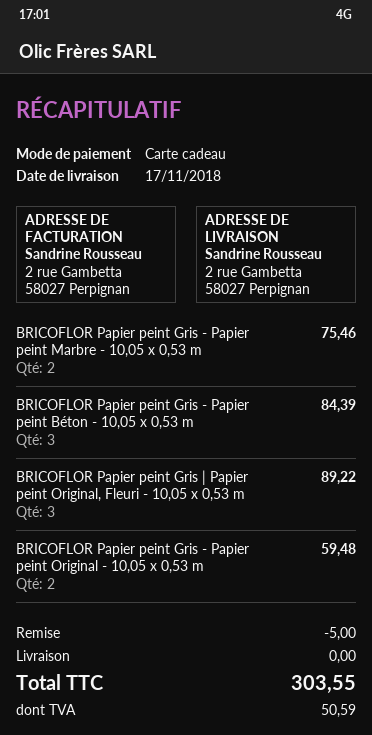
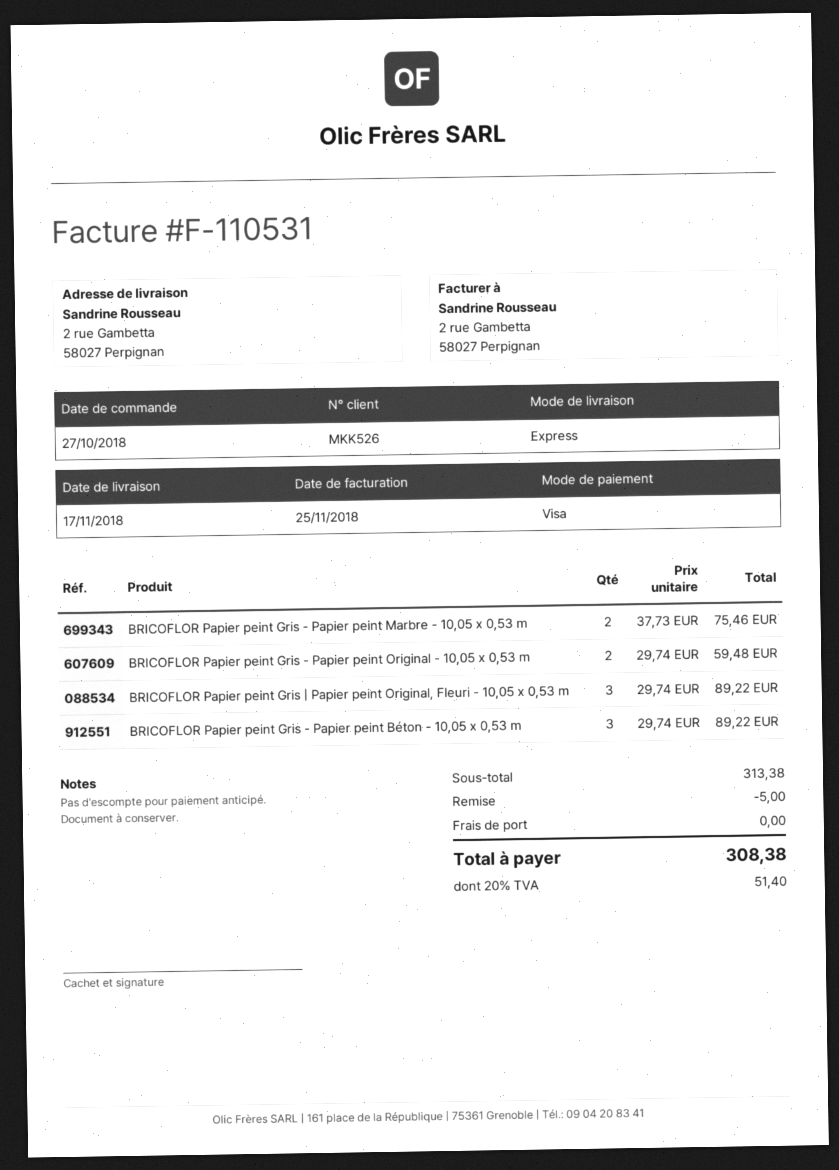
payment method: gift card -> Visa
BRICOFLOR Papier peint Gris - Papier peint Béton - 10,05 x 0,53 m: 3 for 84.39 -> 3 for 89.22
tax: 50.59 -> 51.40
total: 303.55 -> 308.38

